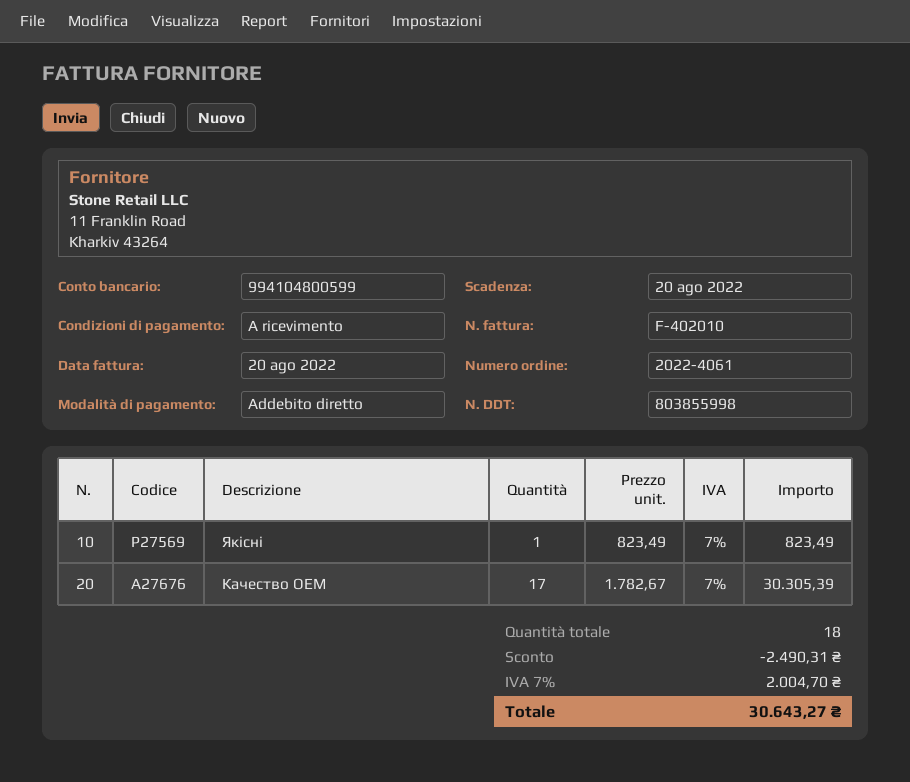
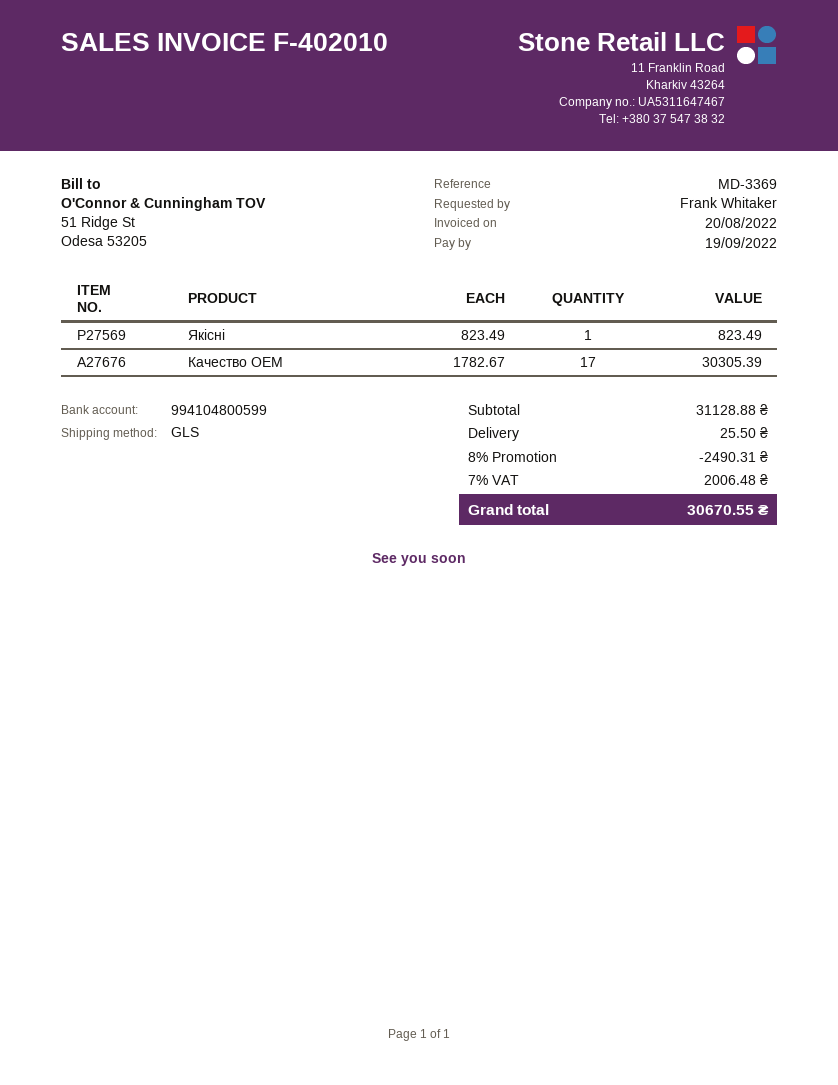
due date: 2022-08-20 -> 2022-09-19
shipping: none -> 25.50
tax: 7% = 2004.70 -> 7% = 2006.48
total: 30643.27 -> 30670.55

